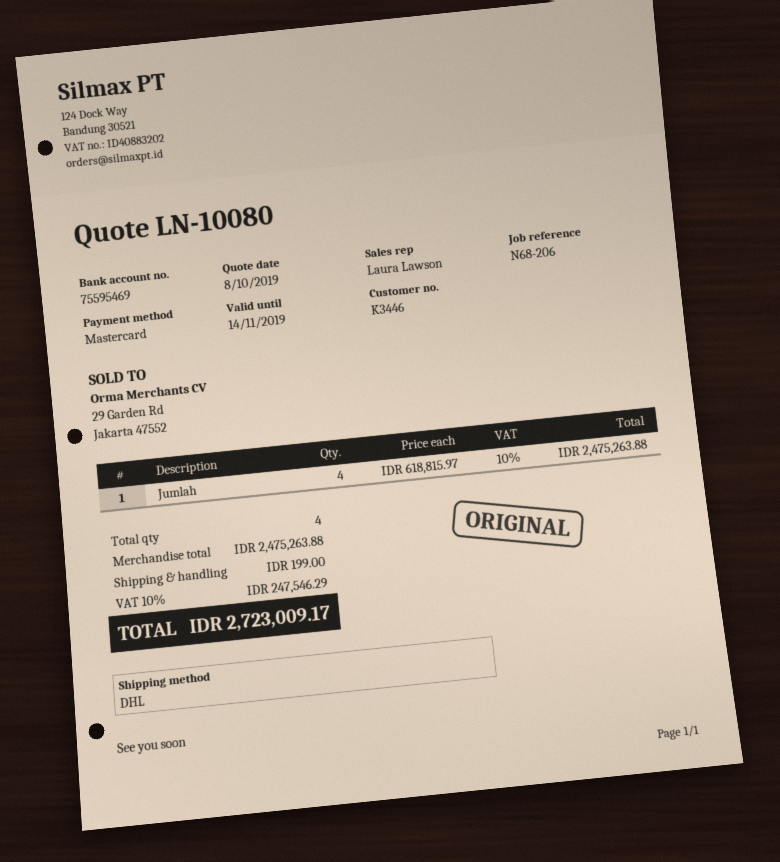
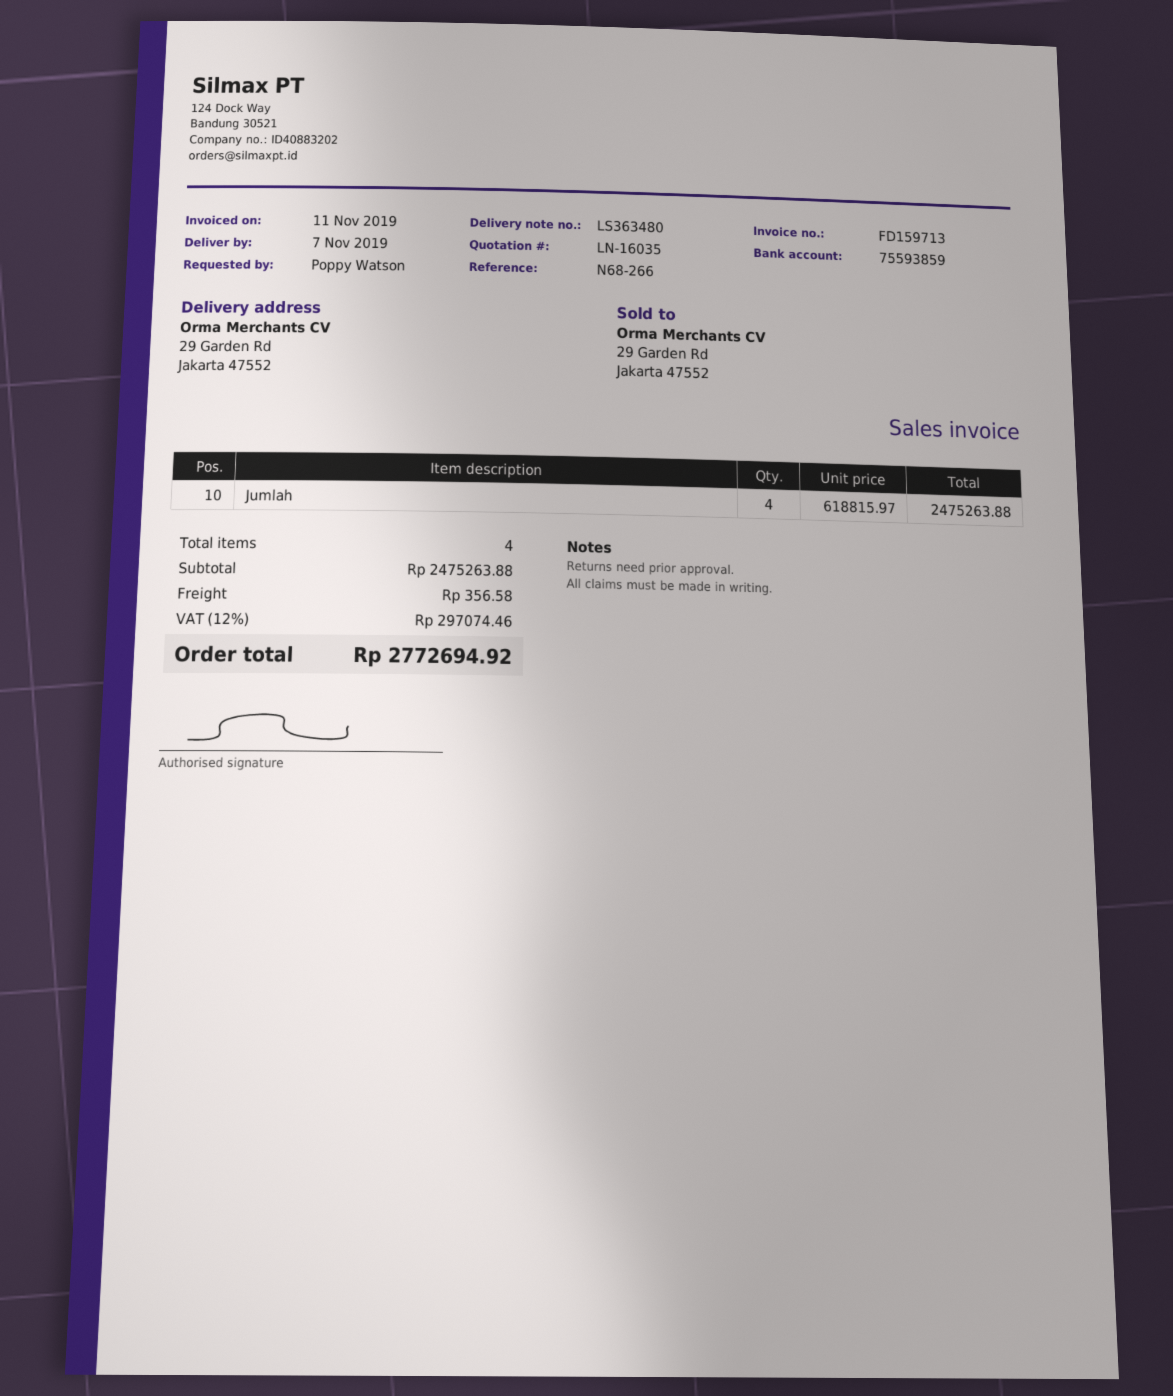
quote number: LN-10080 -> LN-16035
reference: N68-206 -> N68-266
bank account: 75595469 -> 75593859
shipping: 199.00 -> 356.58
tax: 10% = 247546.29 -> 12% = 297074.46
total: 2723009.17 -> 2772694.92

